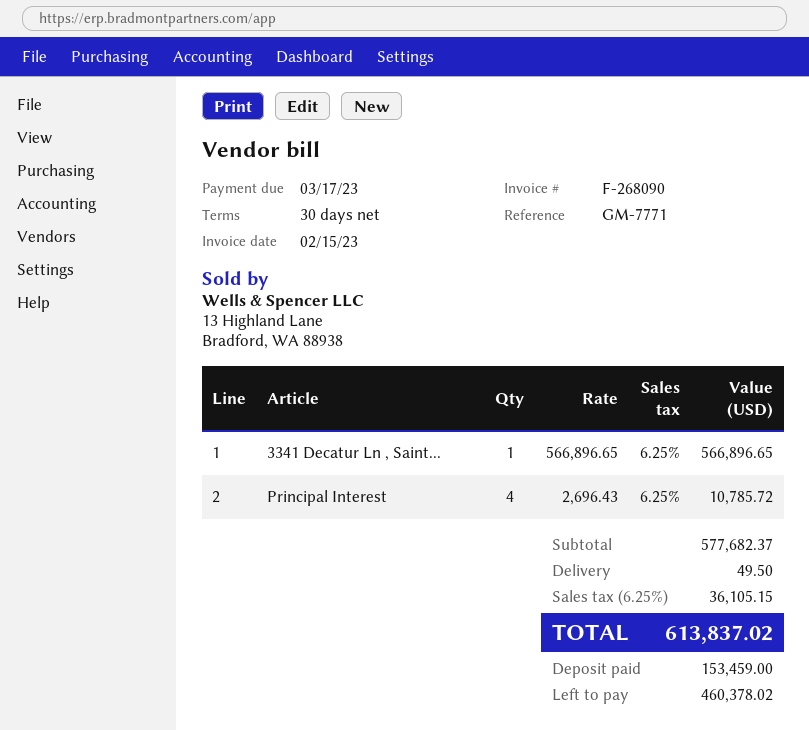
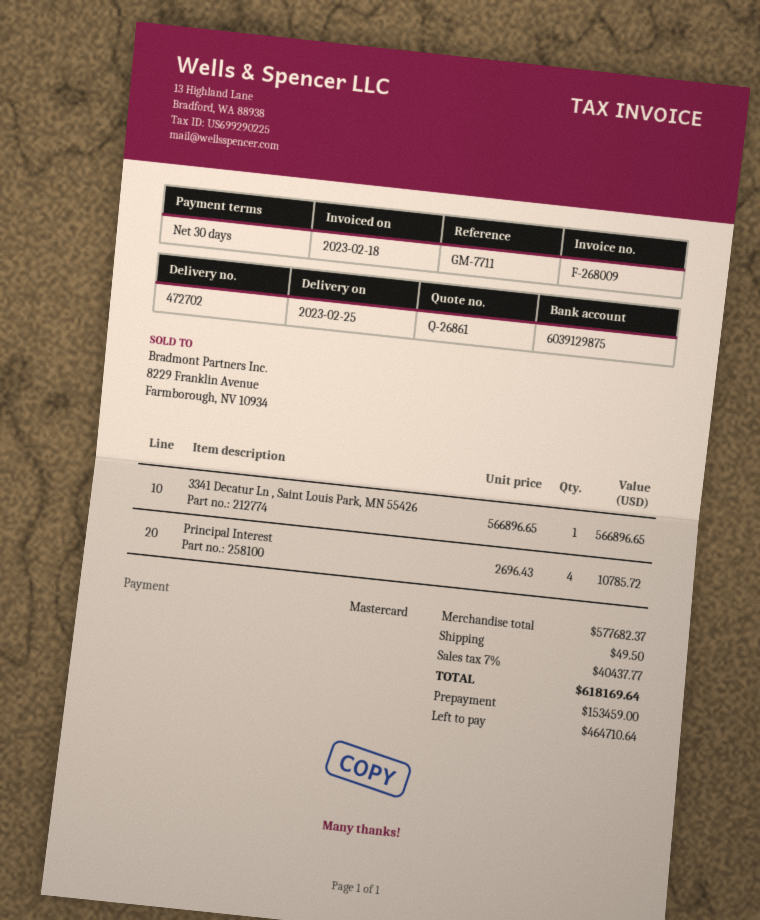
invoice number: F-268090 -> F-268009
invoice date: 2023-02-15 -> 2023-02-18
reference: GM-7771 -> GM-7711
tax: 6.25% = 36105.15 -> 7% = 40437.77
total: 613837.02 -> 618169.64
balance: 460378.02 -> 464710.64

